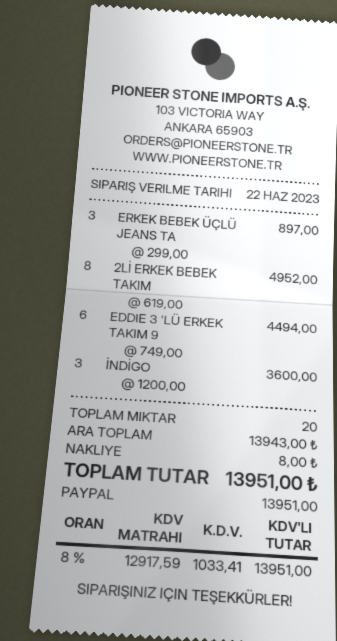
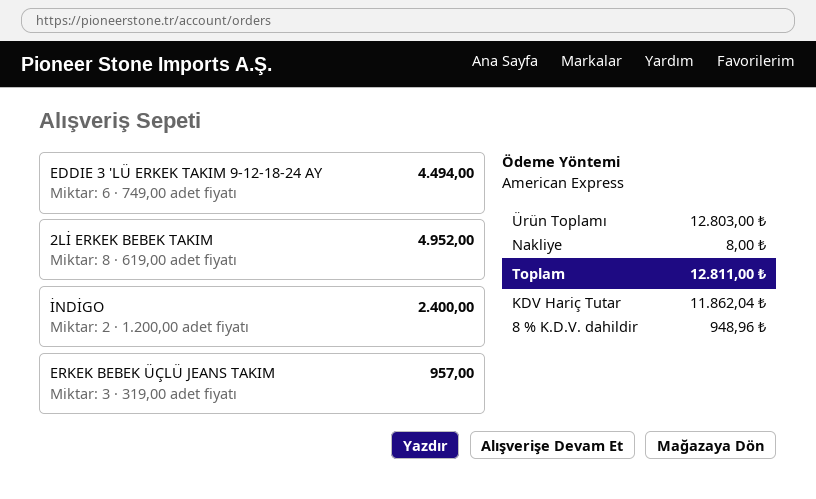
payment method: PayPal -> American Express
ERKEK BEBEK ÜÇLÜ JEANS TA: 3 x 299.00 = 897.00 -> 3 x 319.00 = 957.00
İNDİGO: 3 x 1200.00 = 3600.00 -> 2 x 1200.00 = 2400.00
subtotal: 13943.00 -> 12803.00
net: 12917.59 -> 11862.04
tax: 8% = 1033.41 -> 8% = 948.96
total: 13951.00 -> 12811.00

